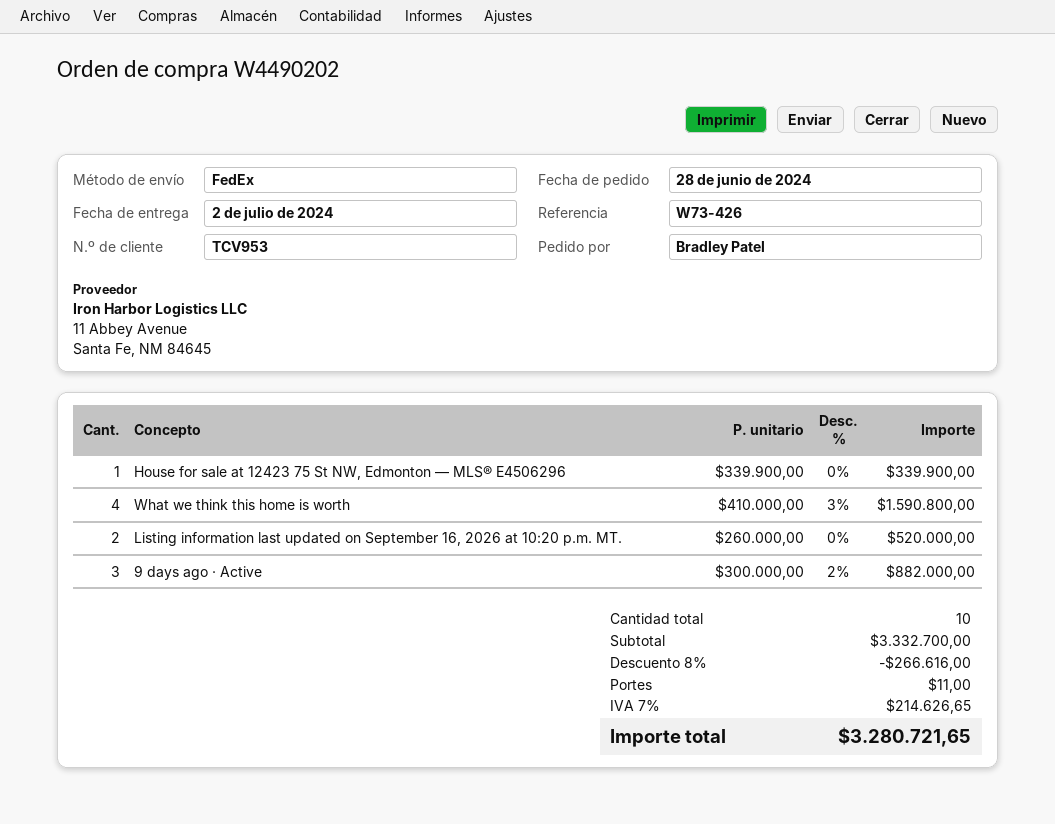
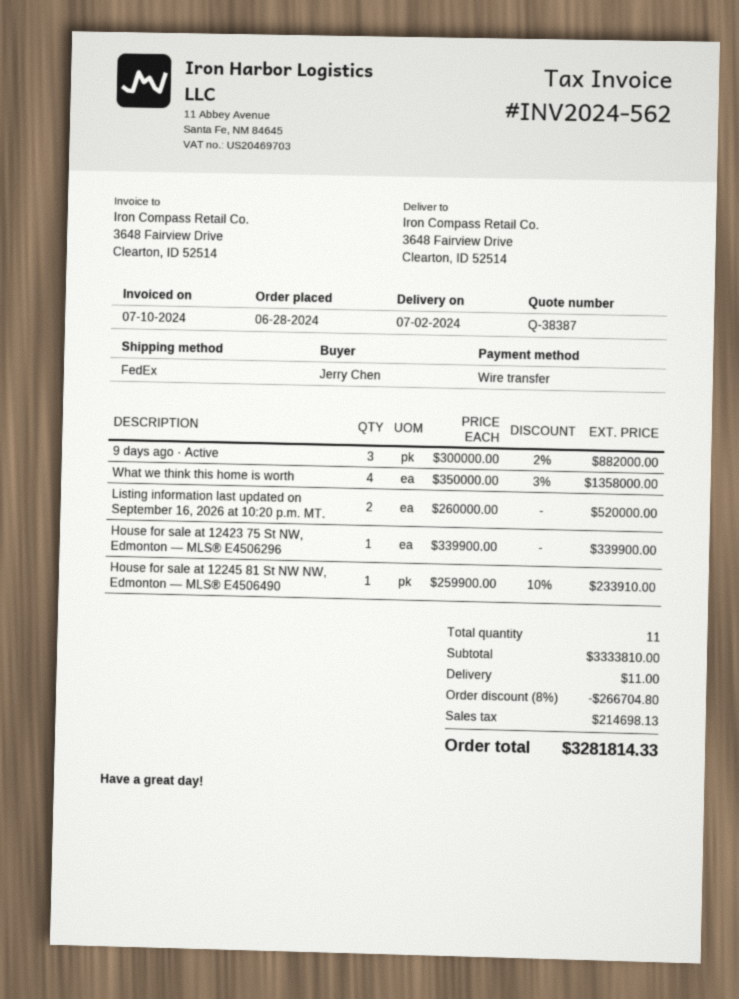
ordered by: Bradley Patel -> Jerry Chen
What we think this home is worth: 4 x 410000.00 - 3% = 1590800.00 -> 4 x 350000.00 - 3% = 1358000.00
House for sale at 12245 81 St NW NW, Edmonton — MLS® E4506490: none -> 1 x 259900.00 - 10% = 233910.00
total quantity: 10 -> 11
subtotal: 3332700.00 -> 3333810.00
discount: 8% = 266616.00 -> 8% = 266704.80
tax: 214626.65 -> 214698.13
total: 3280721.65 -> 3281814.33

